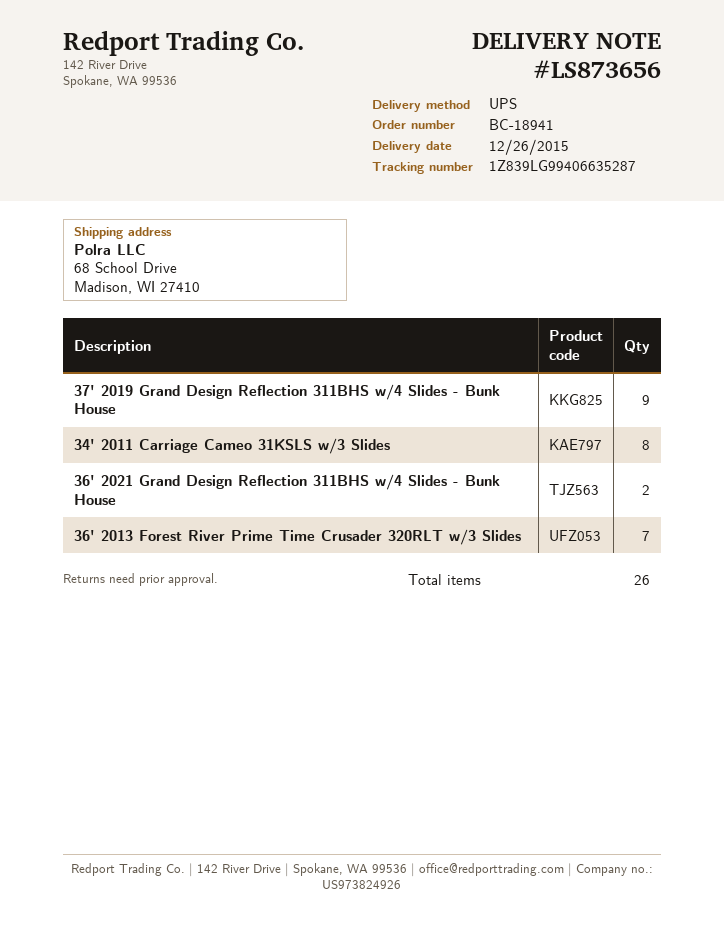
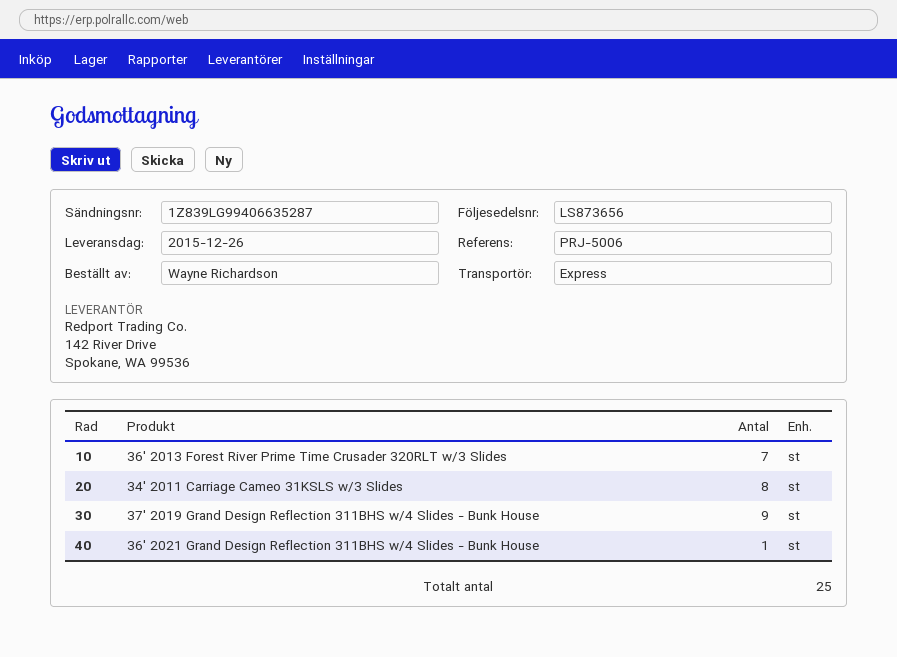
shipping method: UPS -> express
36' 2021 Grand Design Reflection 311BHS w/4 Slides - Bunk House: 2 -> 1
total quantity: 26 -> 25

